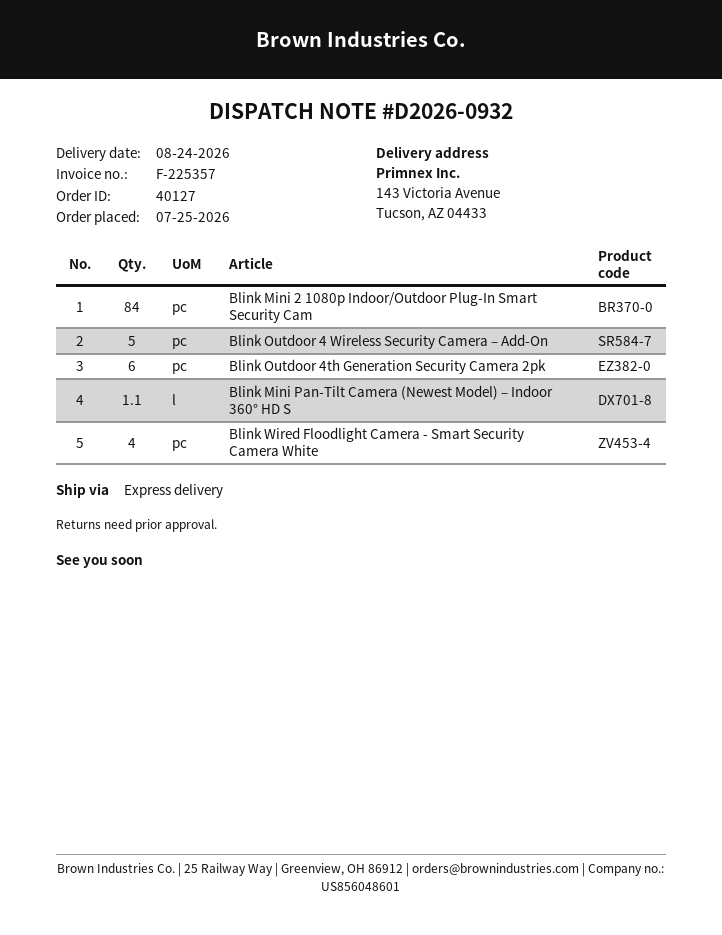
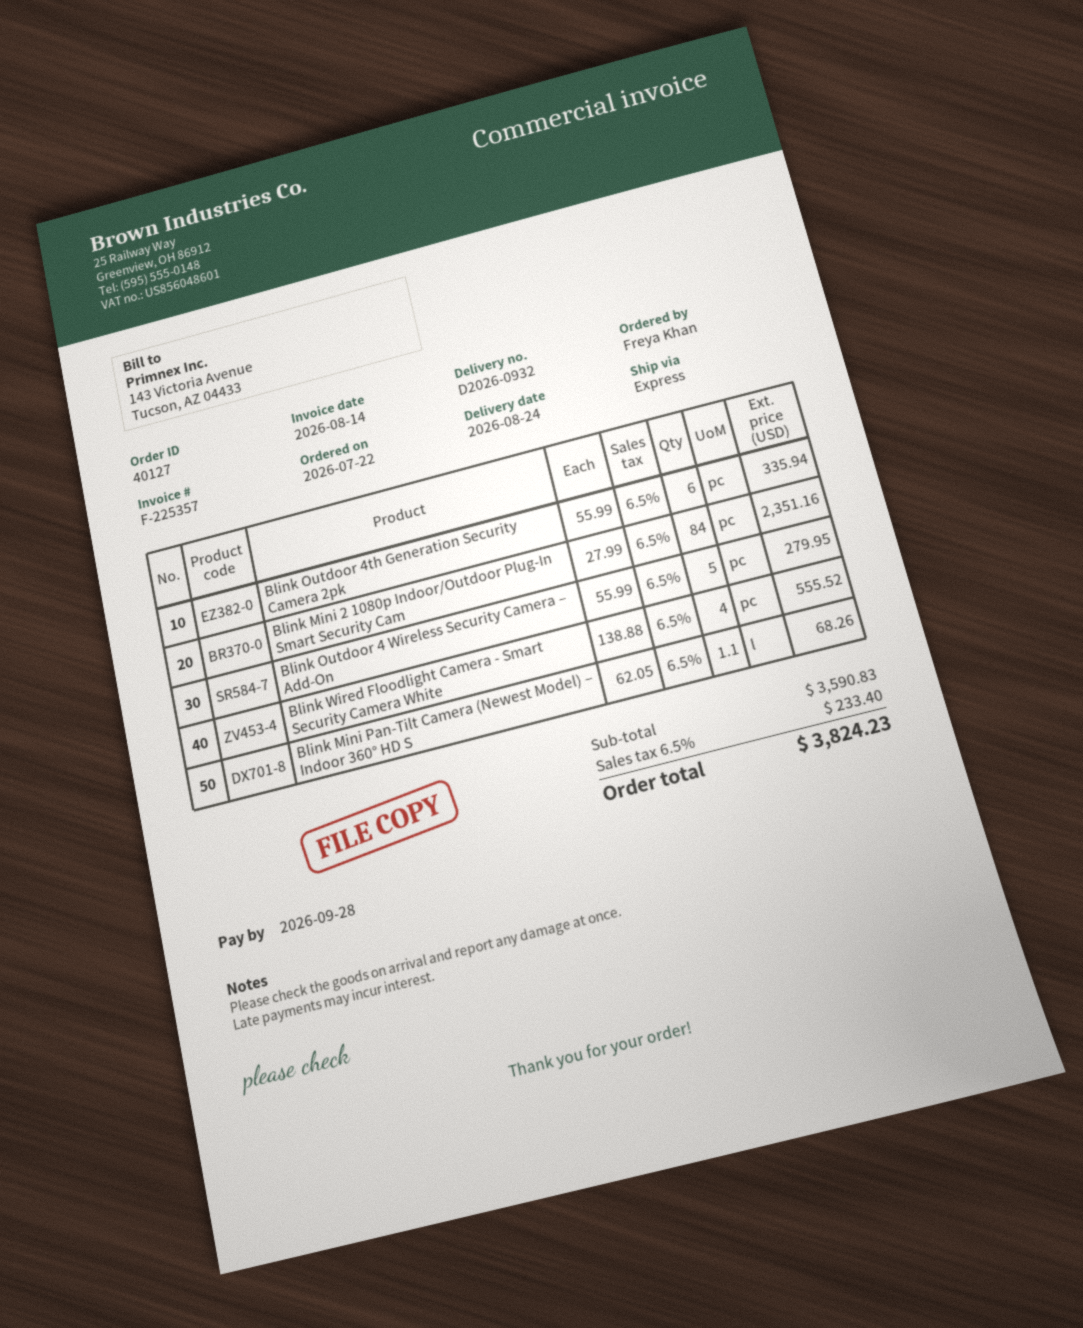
order date: 2026-07-25 -> 2026-07-22

